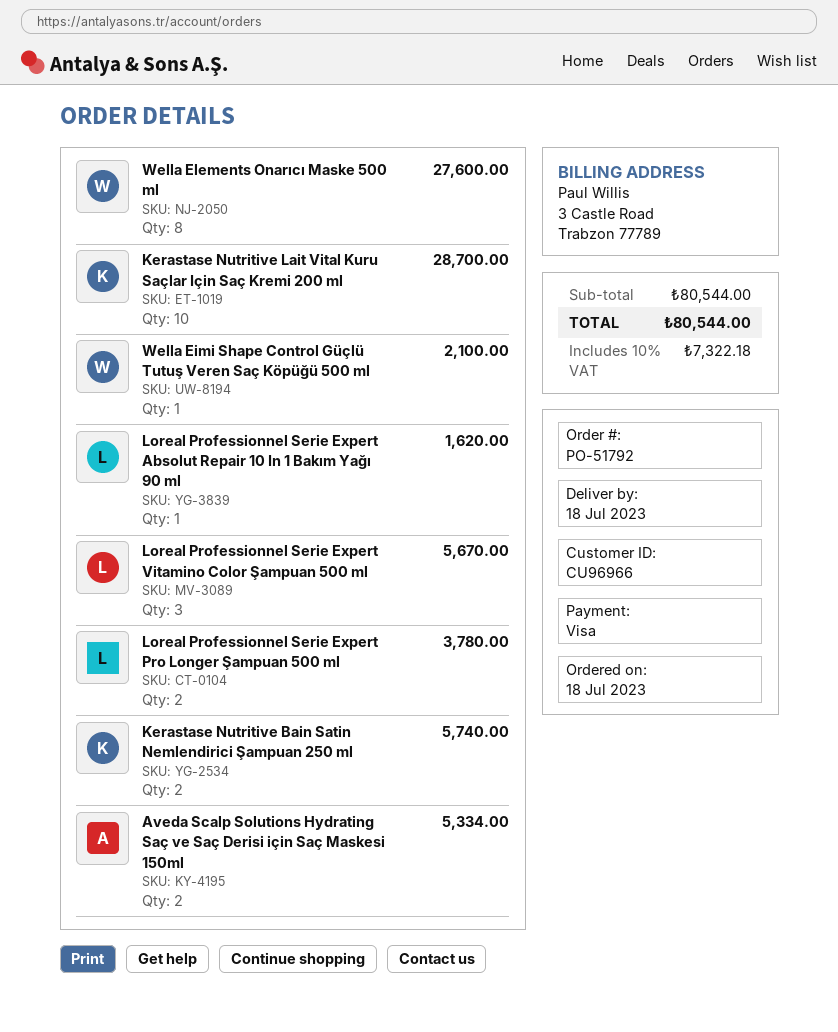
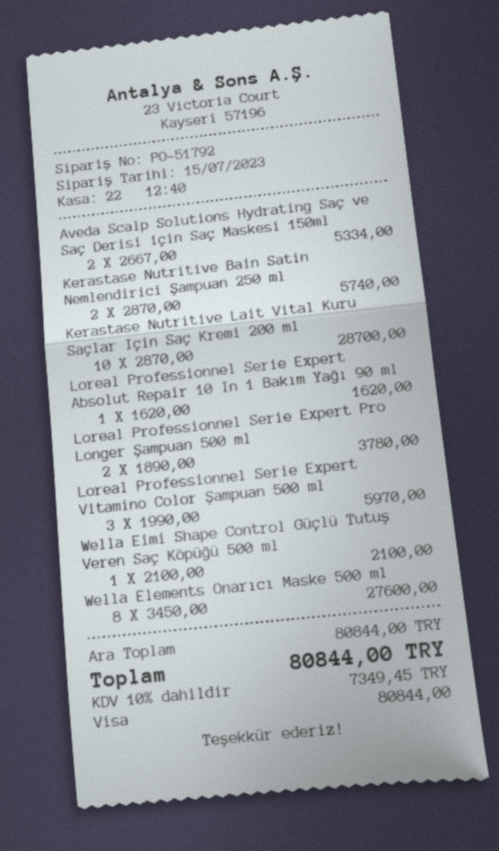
order date: 2023-07-18 -> 2023-07-15
Loreal Professionnel Serie Expert Vitamino Color Şampuan 500 ml: 3 for 5670.00 -> 3 for 5970.00
subtotal: 80544.00 -> 80844.00
tax: 10% = 7322.18 -> 10% = 7349.45
total: 80544.00 -> 80844.00

